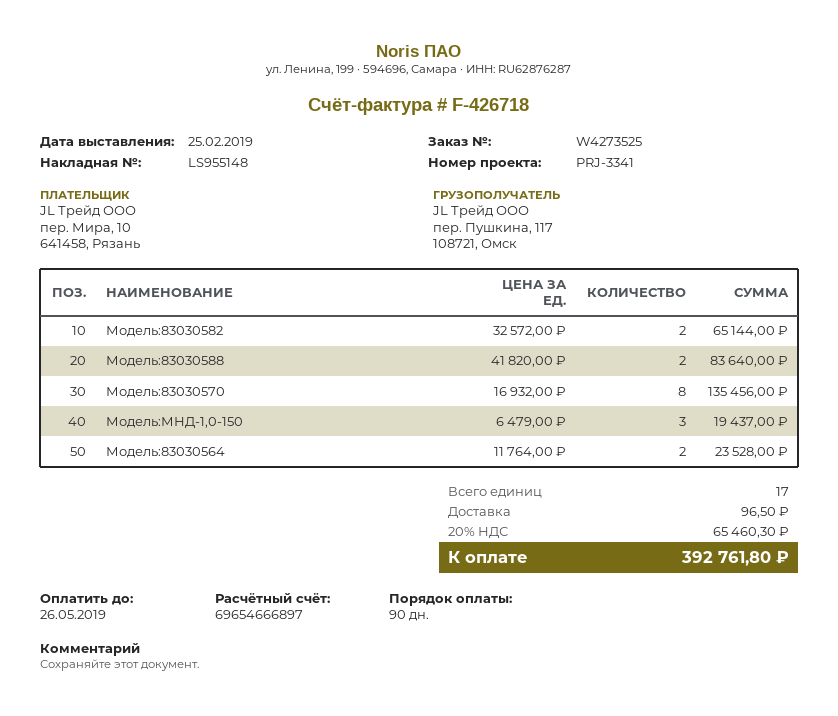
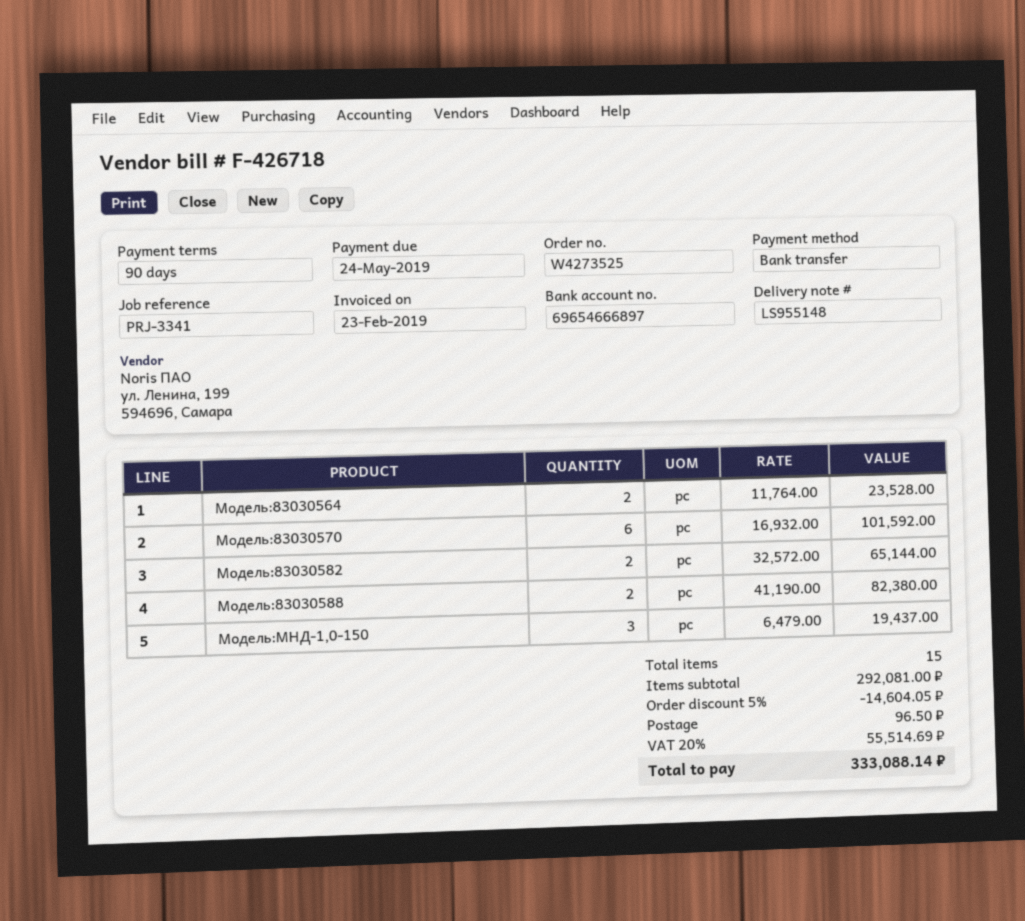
invoice date: 2019-02-25 -> 2019-02-23
due date: 2019-05-26 -> 2019-05-24
Модель:83030588: 2 x 41820.00 = 83640.00 -> 2 x 41190.00 = 82380.00
Модель:83030570: 8 x 16932.00 = 135456.00 -> 6 x 16932.00 = 101592.00
total quantity: 17 -> 15
discount: none -> 5% = 14604.05
tax: 20% = 65460.30 -> 20% = 55514.69
total: 392761.80 -> 333088.14

